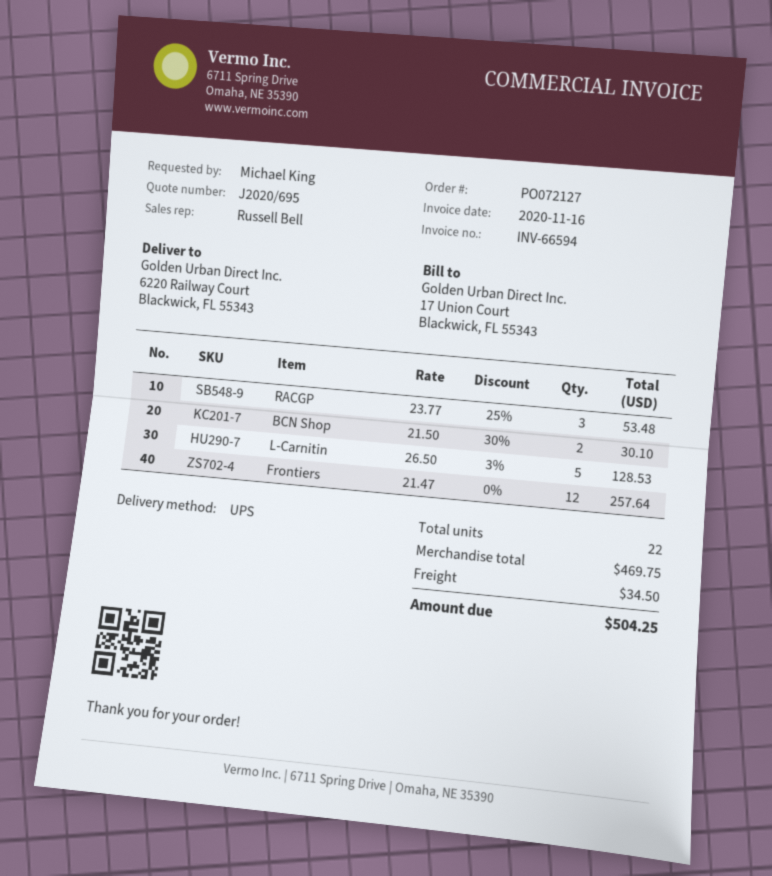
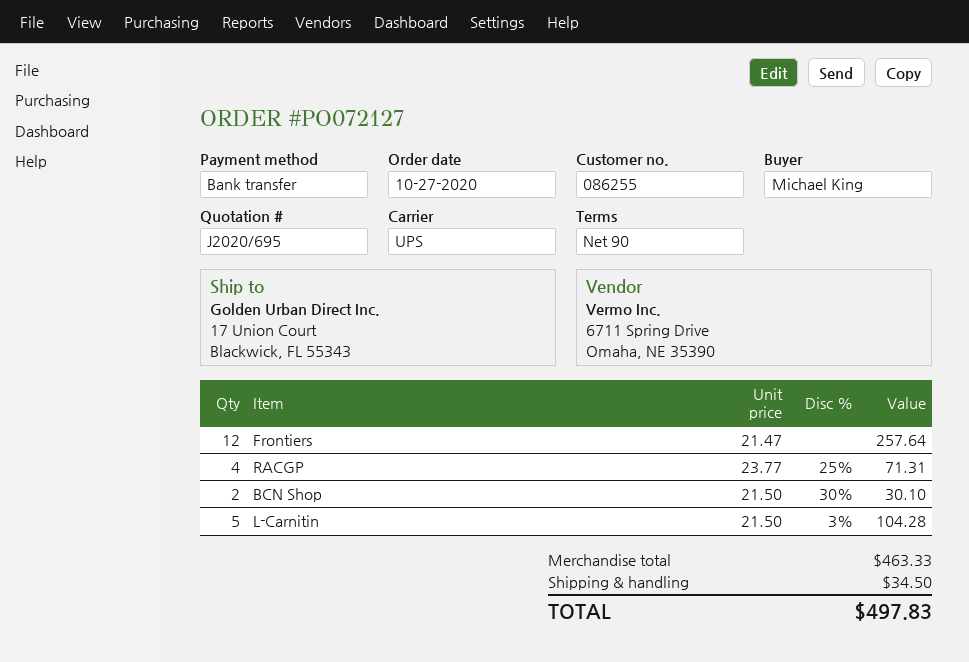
ship to: 6220 Railway Court, Blackwick, FL 55343 -> 17 Union Court, Blackwick, FL 55343
RACGP: 3 x 23.77 - 25% = 53.48 -> 4 x 23.77 - 25% = 71.31
L-Carnitin: 5 x 26.50 - 3% = 128.53 -> 5 x 21.50 - 3% = 104.28
subtotal: 469.75 -> 463.33
total: 504.25 -> 497.83

